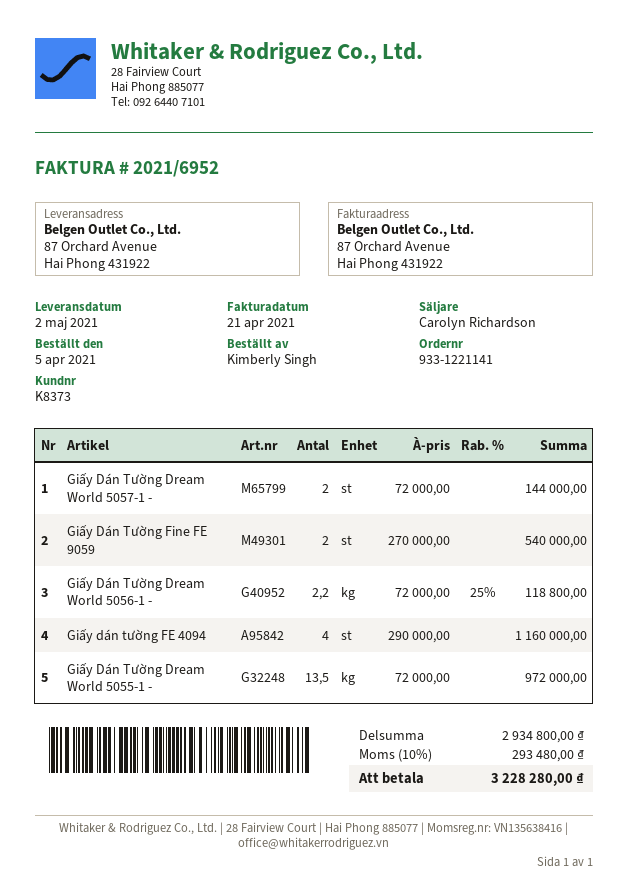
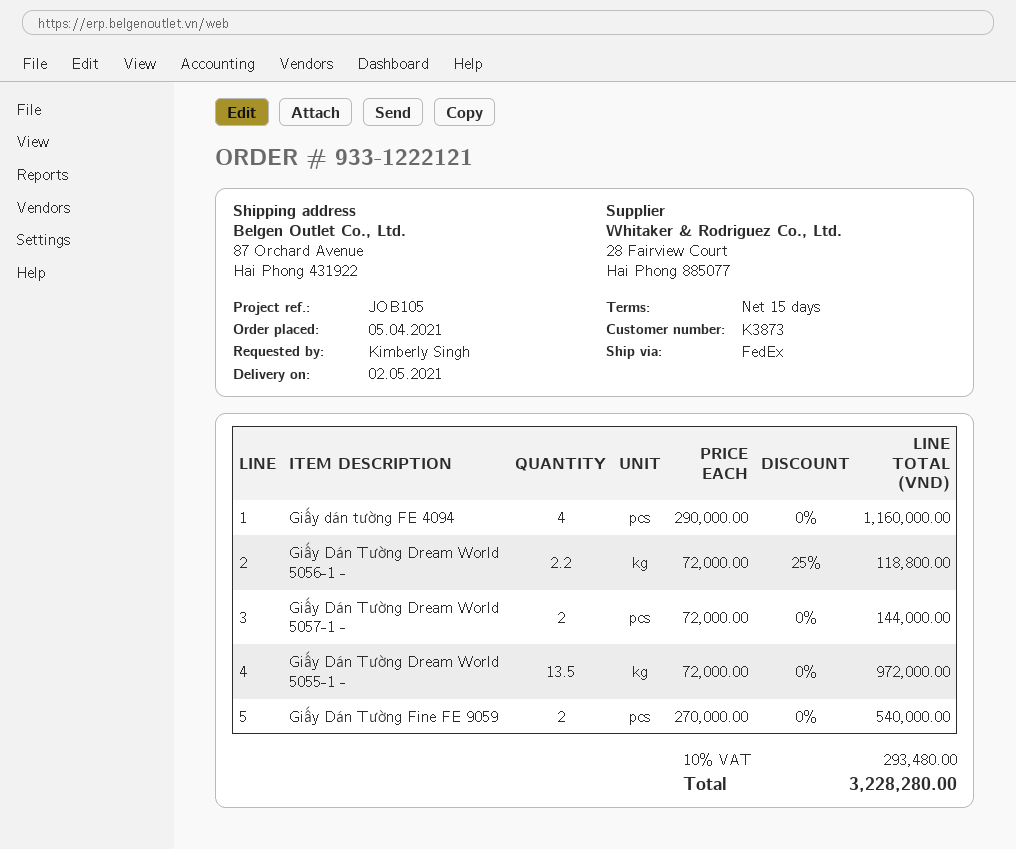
order number: 933-1221141 -> 933-1222121
customer number: K8373 -> K3873

